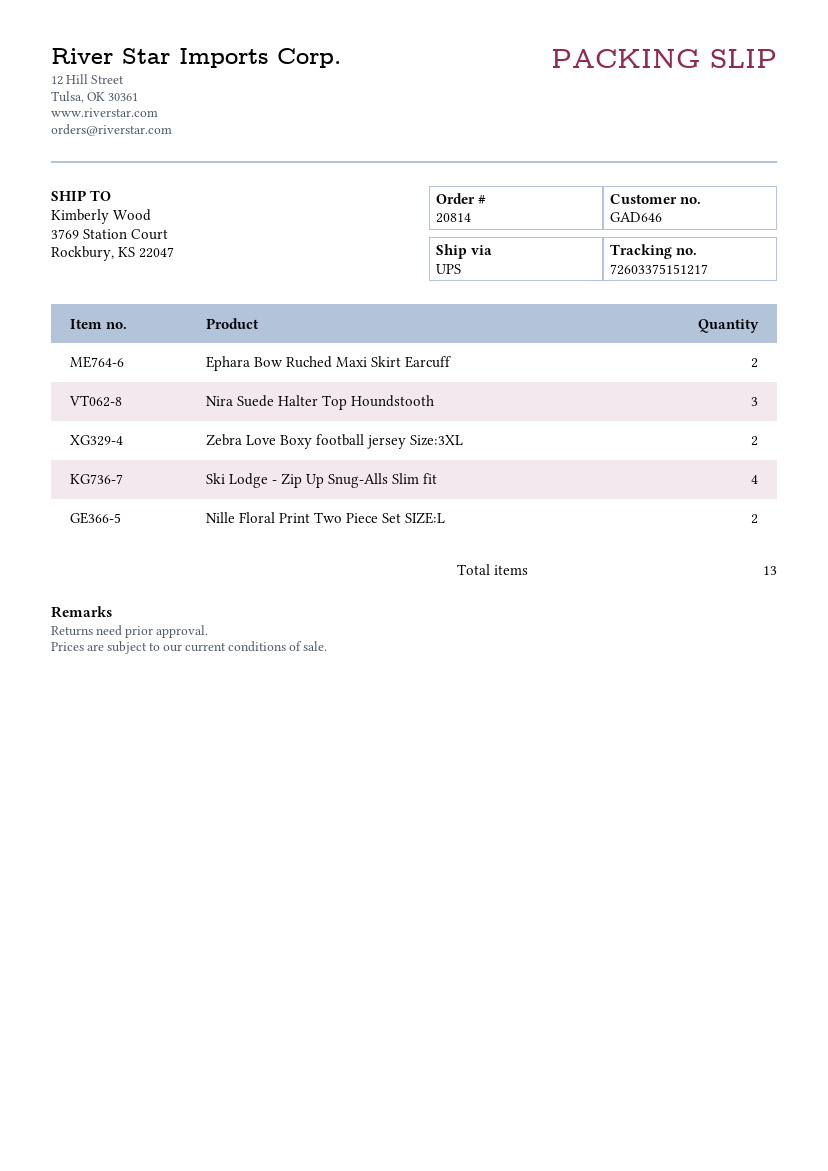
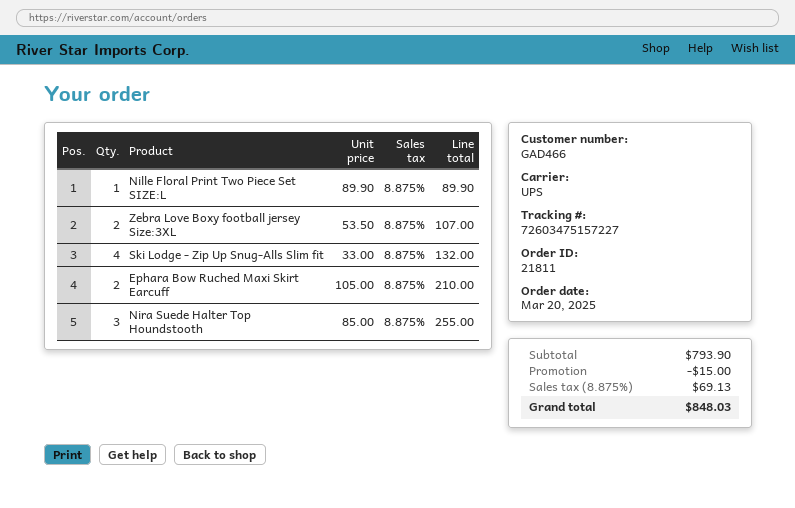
order number: 20814 -> 21811
customer number: GAD646 -> GAD466
tracking number: 72603375151217 -> 72603475157227
Nille Floral Print Two Piece Set SIZE:L: 2 -> 1

